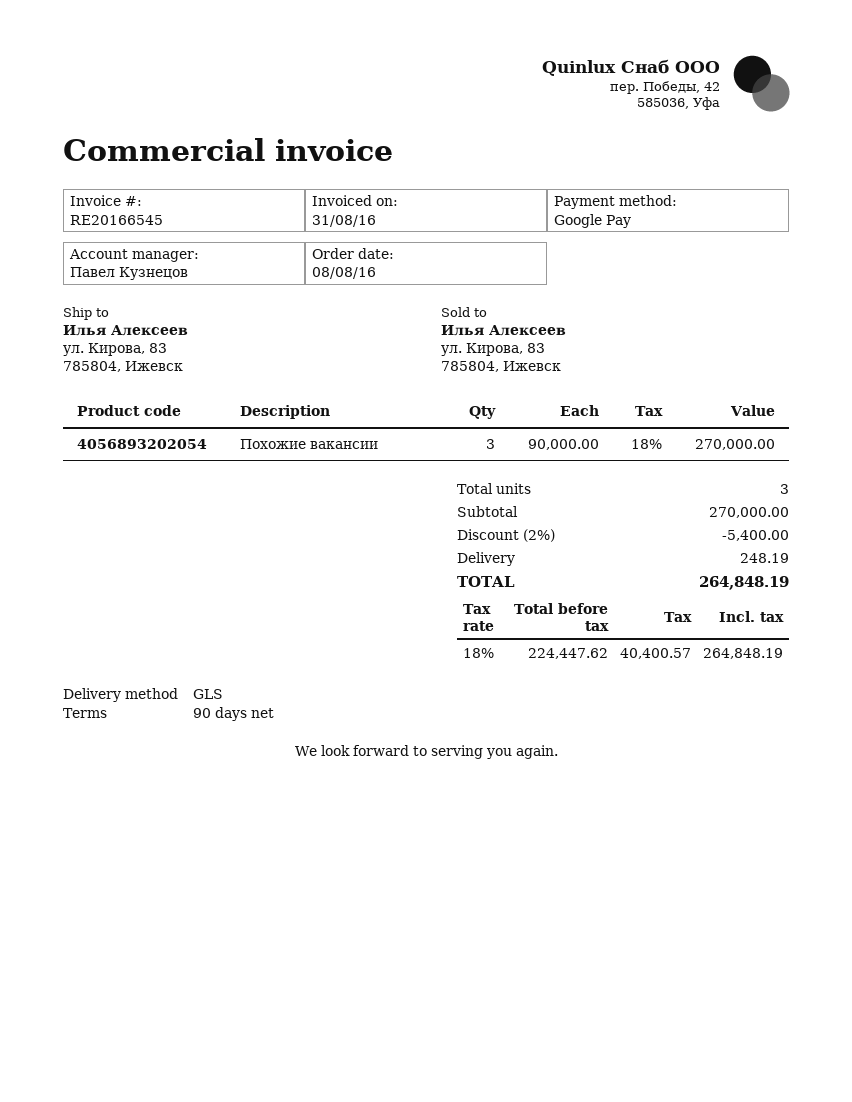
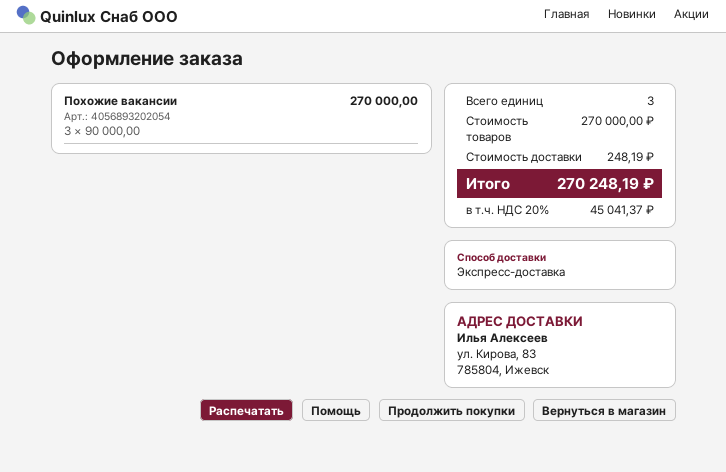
shipping method: GLS -> express
discount: 2% = 5400.00 -> none
tax: 18% = 40400.57 -> 20% = 45041.37
total: 264848.19 -> 270248.19

